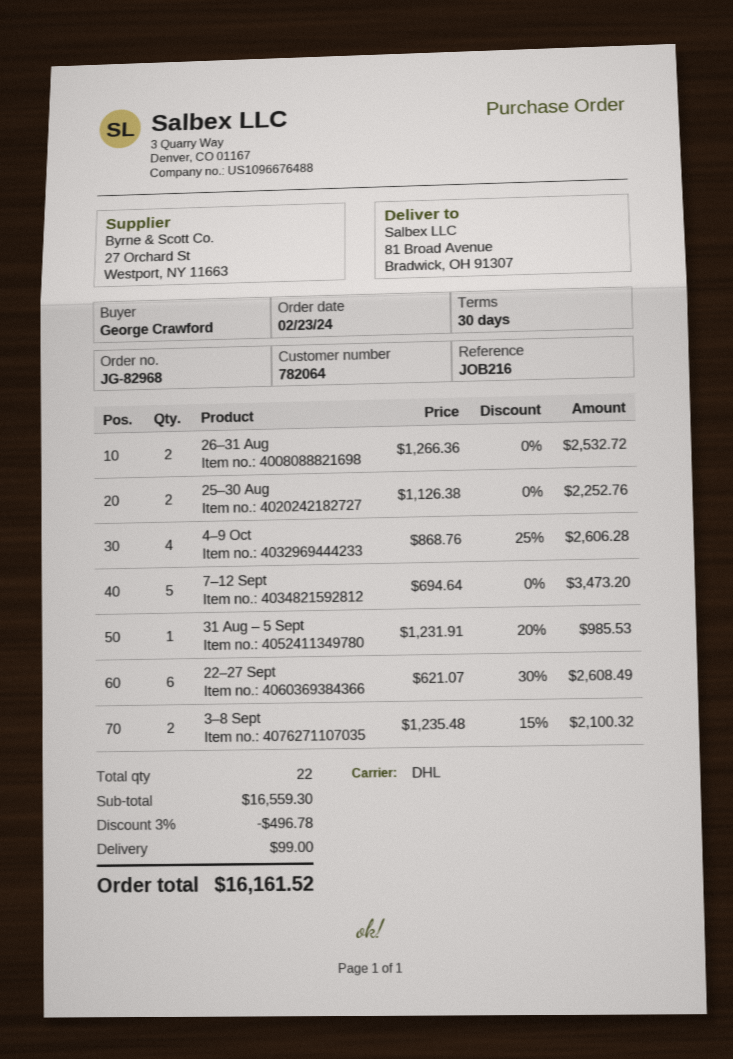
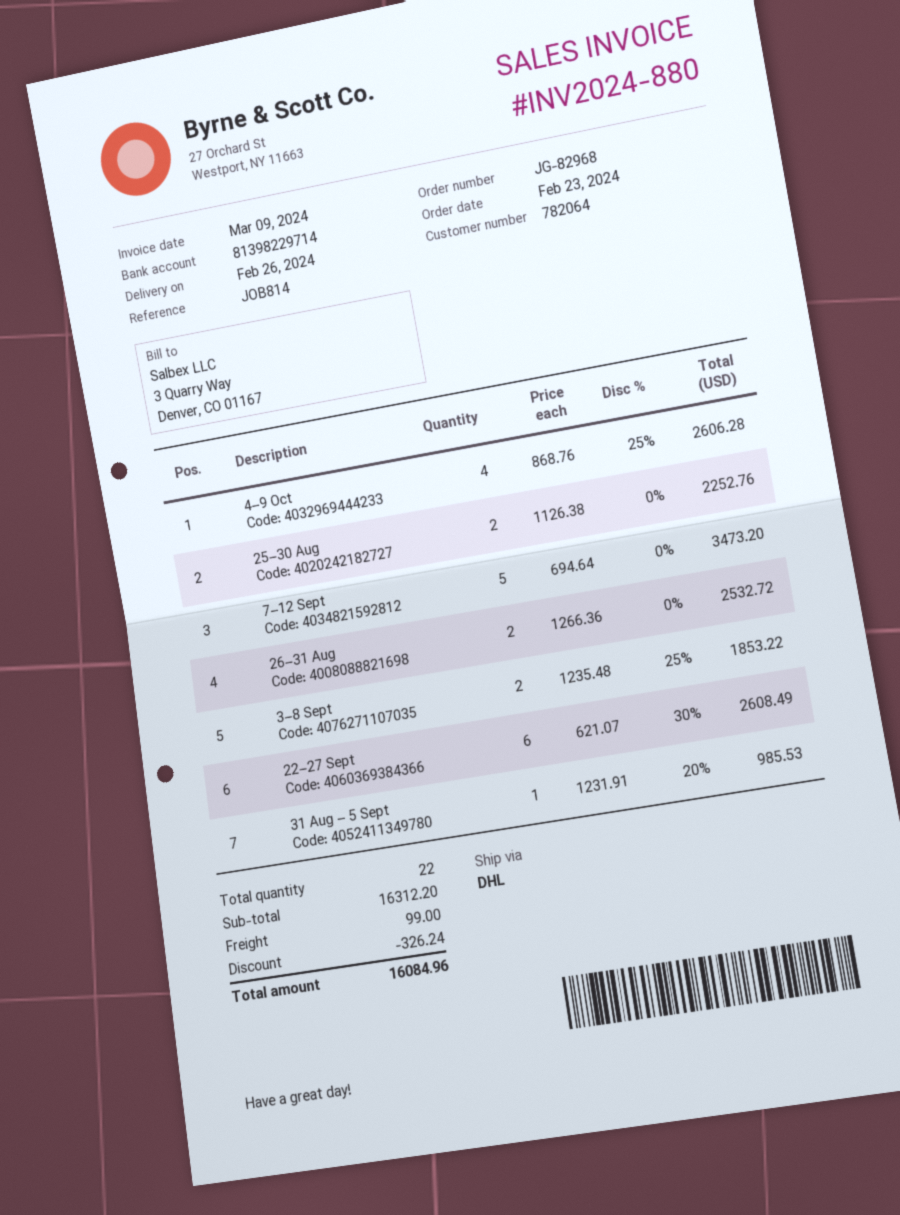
reference: JOB216 -> JOB814
3–8 Sept: 2 x 1235.48 - 15% = 2100.32 -> 2 x 1235.48 - 25% = 1853.22
subtotal: 16559.30 -> 16312.20
discount: 496.78 -> 326.24
total: 16161.52 -> 16084.96

